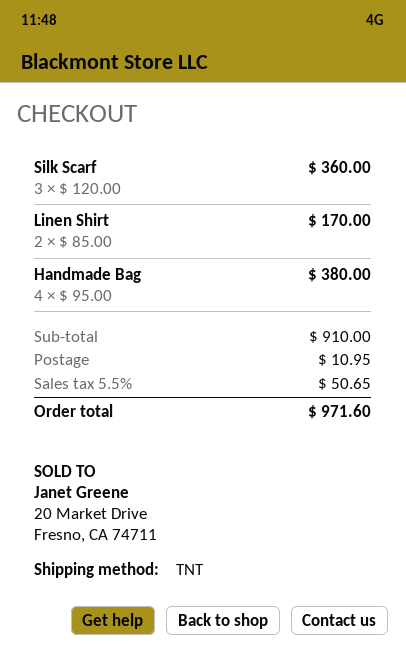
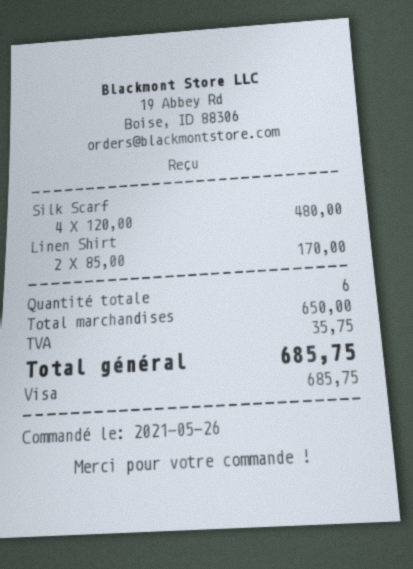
Silk Scarf: 3 x 120.00 = 360.00 -> 4 x 120.00 = 480.00
Handmade Bag: 4 x 95.00 = 380.00 -> none
subtotal: 910.00 -> 650.00
shipping: 10.95 -> none
tax: 50.65 -> 35.75
total: 971.60 -> 685.75

